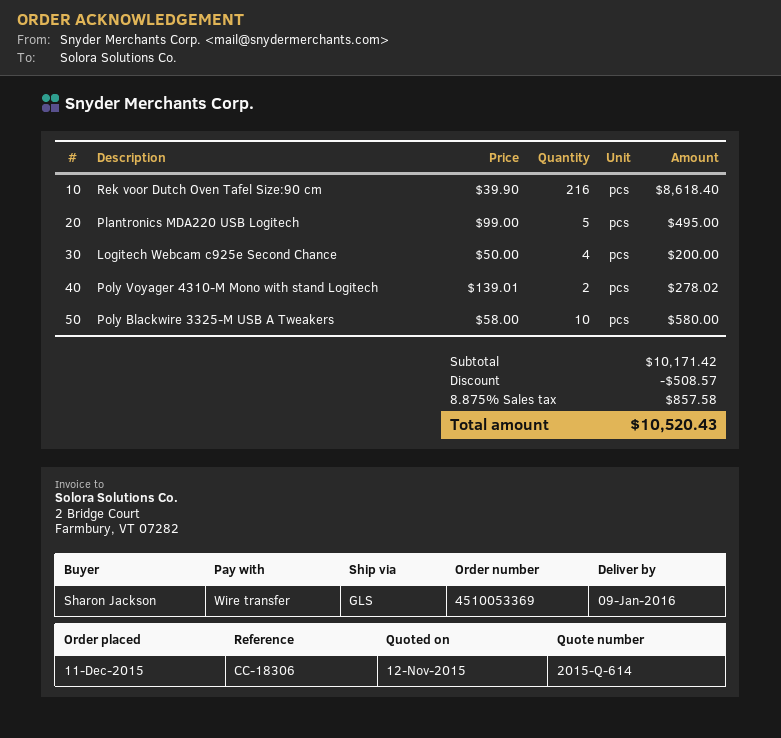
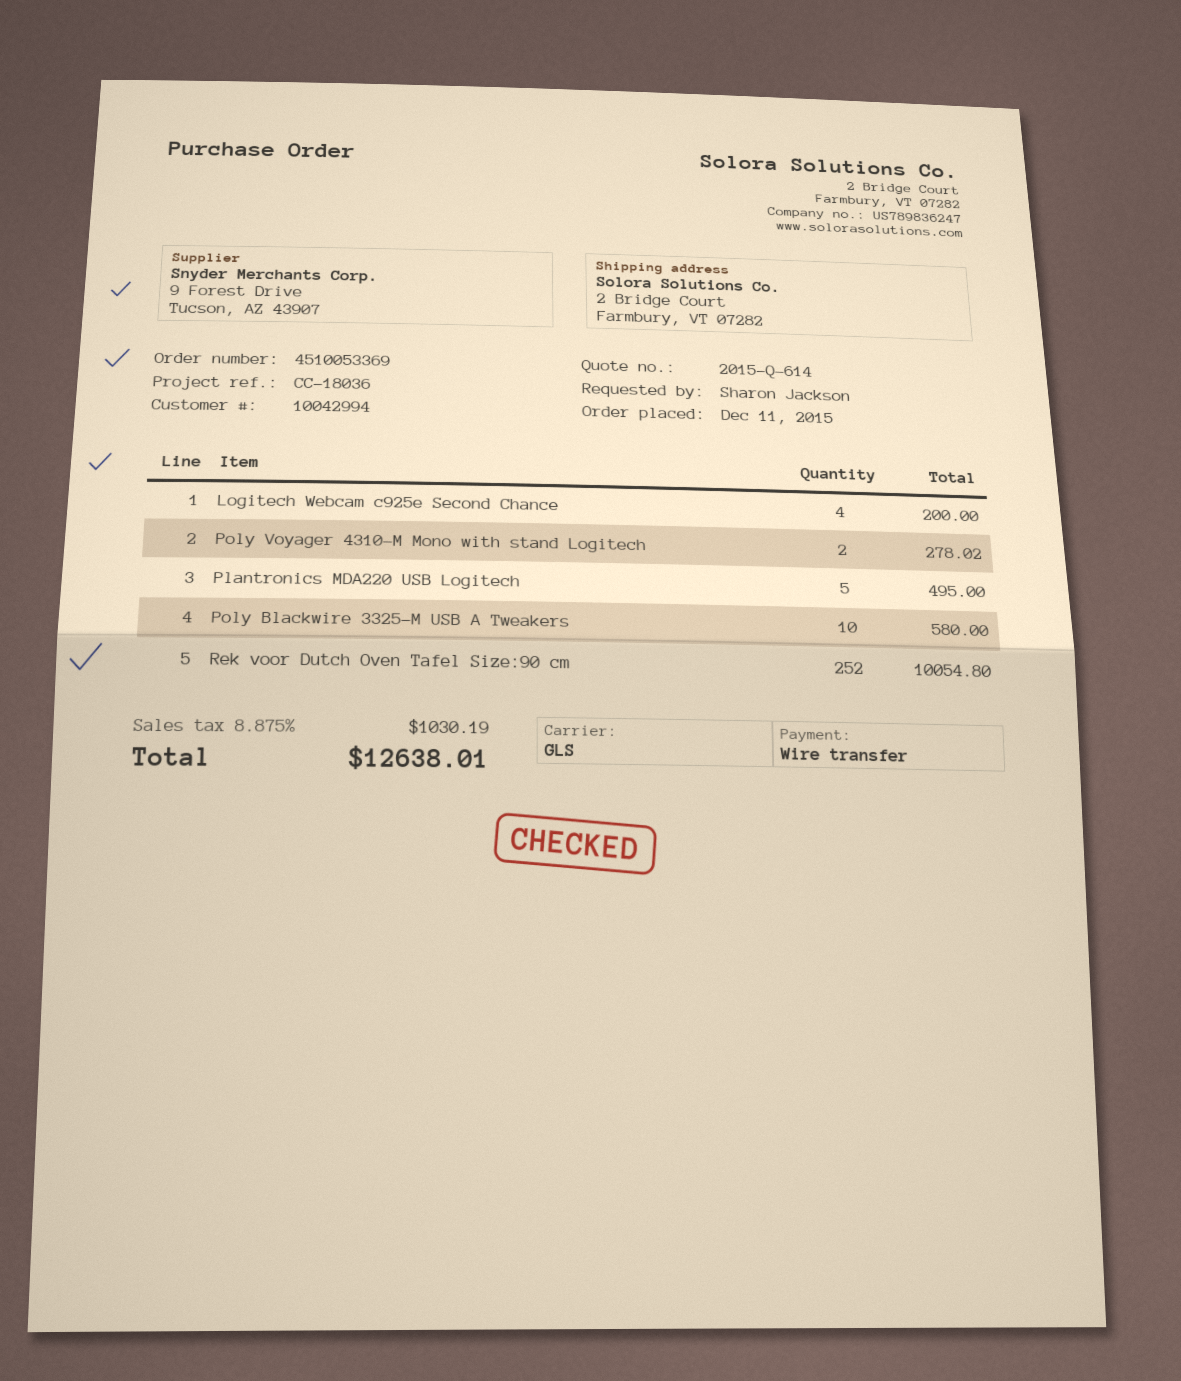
reference: CC-18306 -> CC-18036
Rek voor Dutch Oven Tafel Size:90 cm: 216 for 8618.40 -> 252 for 10054.80
discount: 508.57 -> none
tax: 8.875% = 857.58 -> 8.875% = 1030.19
total: 10520.43 -> 12638.01

